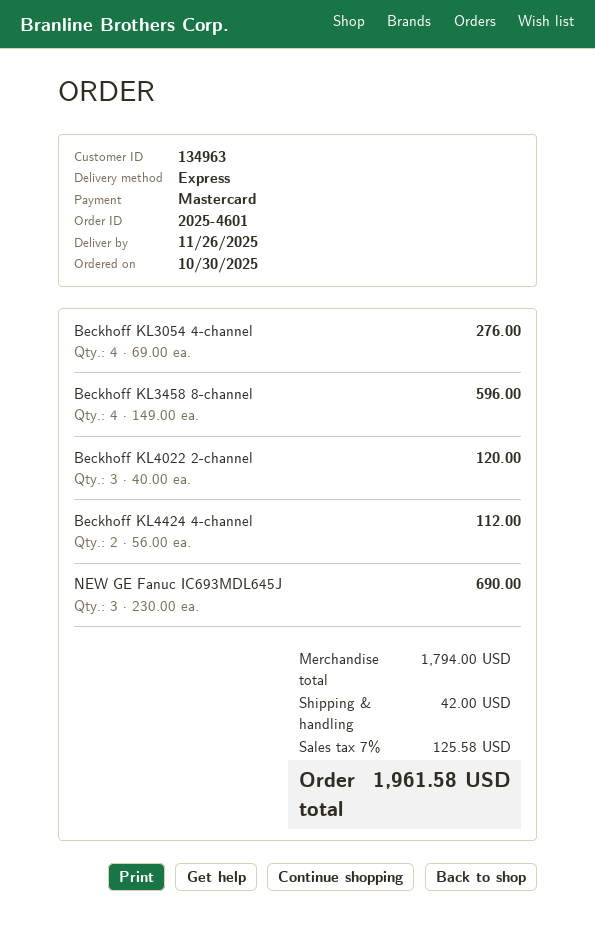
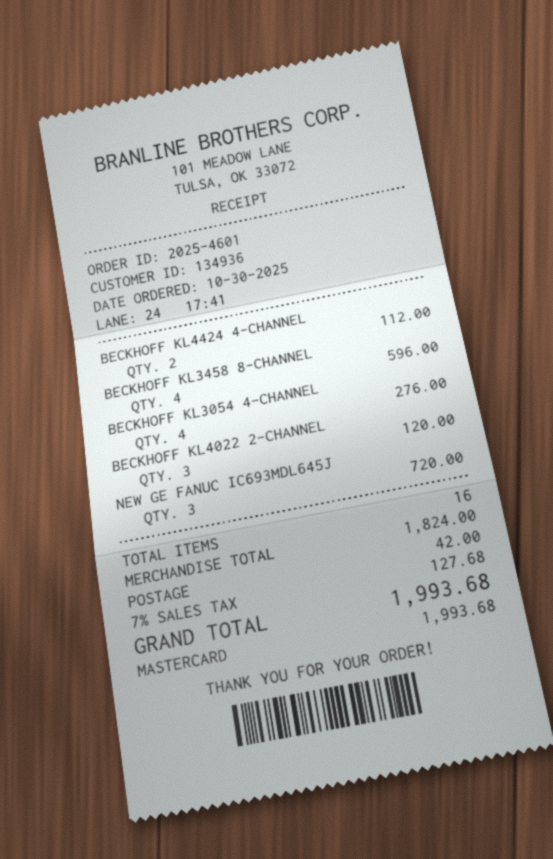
customer number: 134963 -> 134936
NEW GE Fanuc IC693MDL645J: 3 for 690.00 -> 3 for 720.00
subtotal: 1794.00 -> 1824.00
tax: 7% = 125.58 -> 7% = 127.68
total: 1961.58 -> 1993.68

